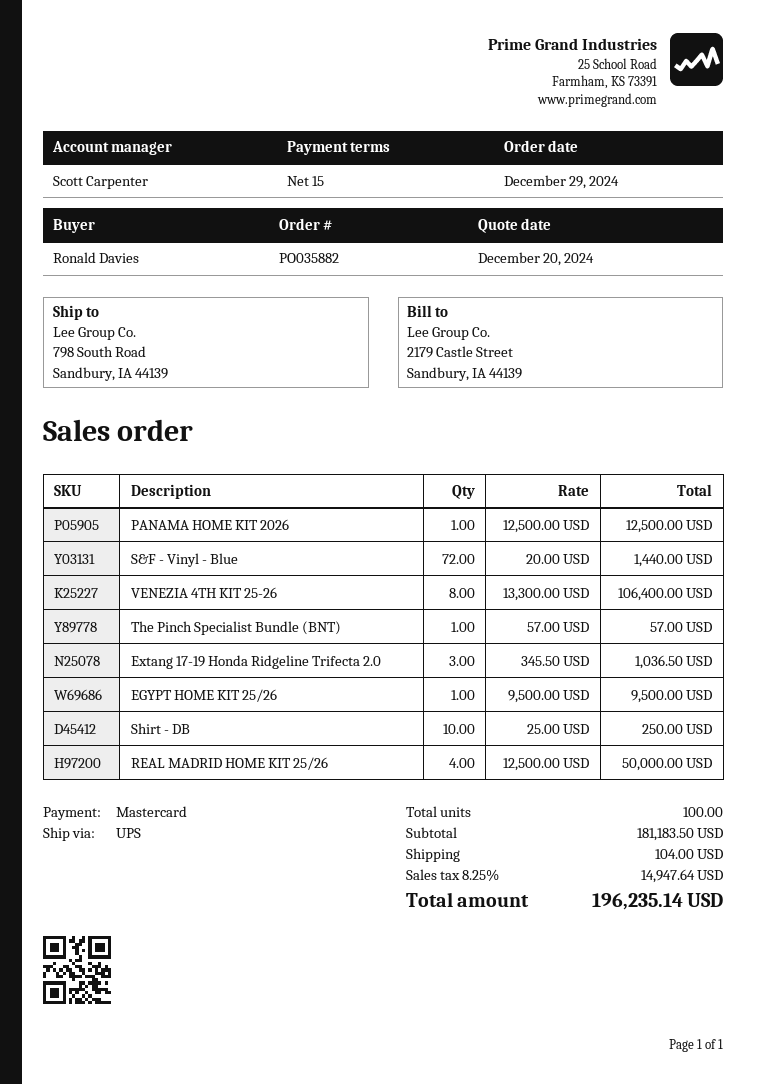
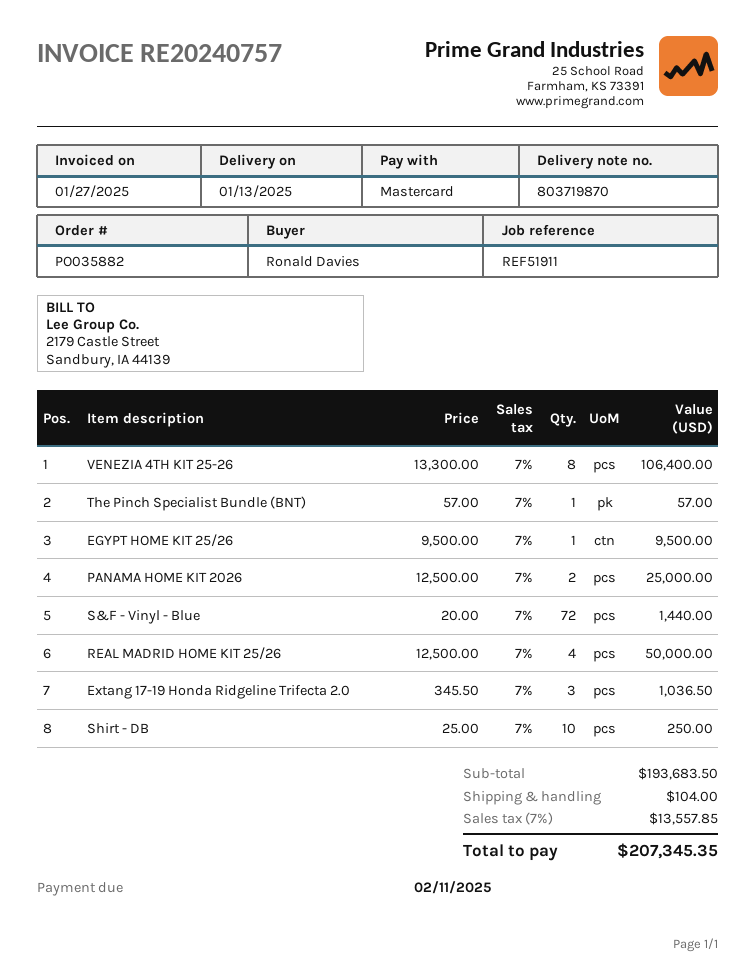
PANAMA HOME KIT 2026: 1 x 12500.00 = 12500.00 -> 2 x 12500.00 = 25000.00
subtotal: 181183.50 -> 193683.50
tax: 8.25% = 14947.64 -> 7% = 13557.85
total: 196235.14 -> 207345.35

